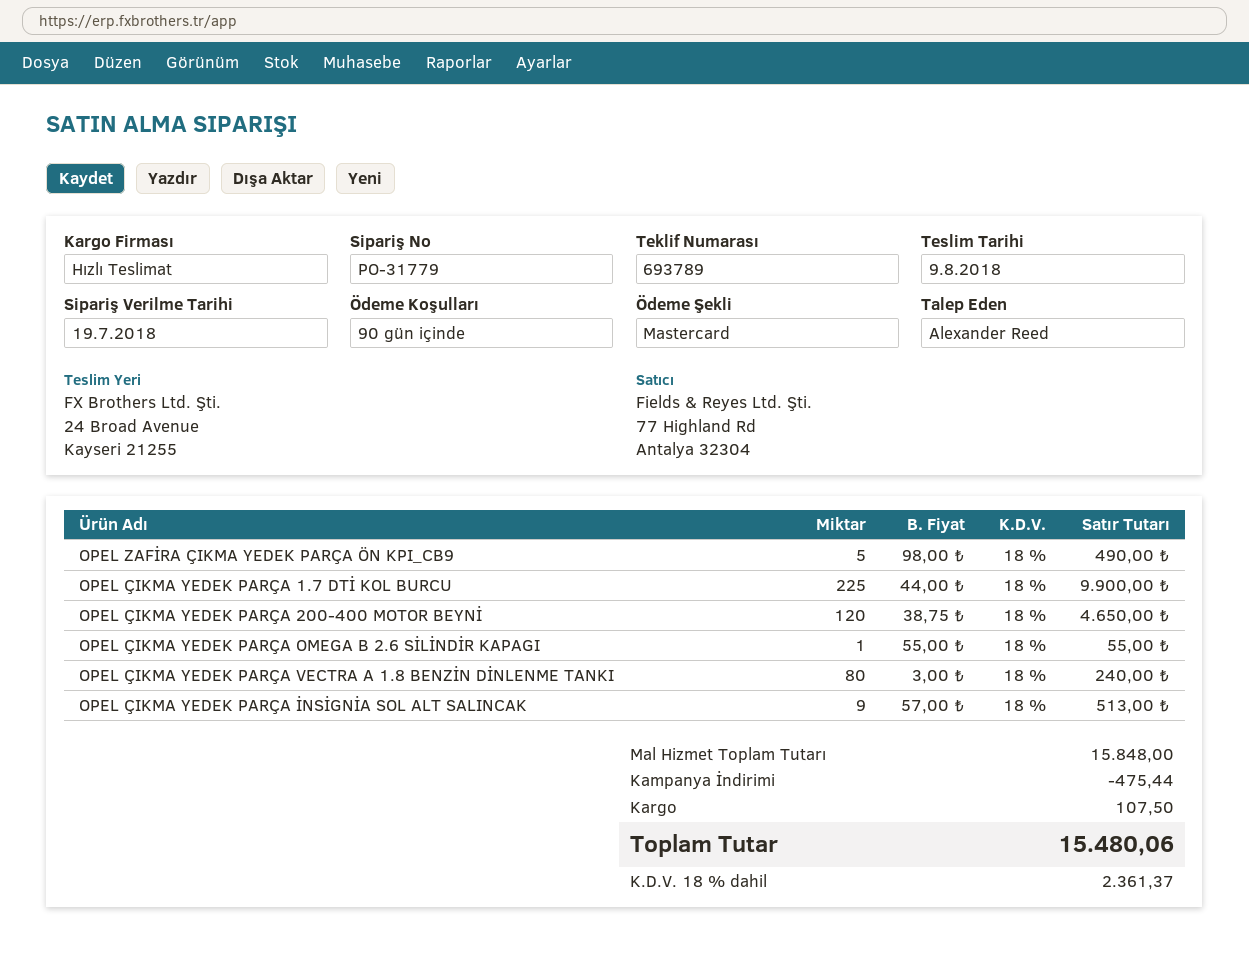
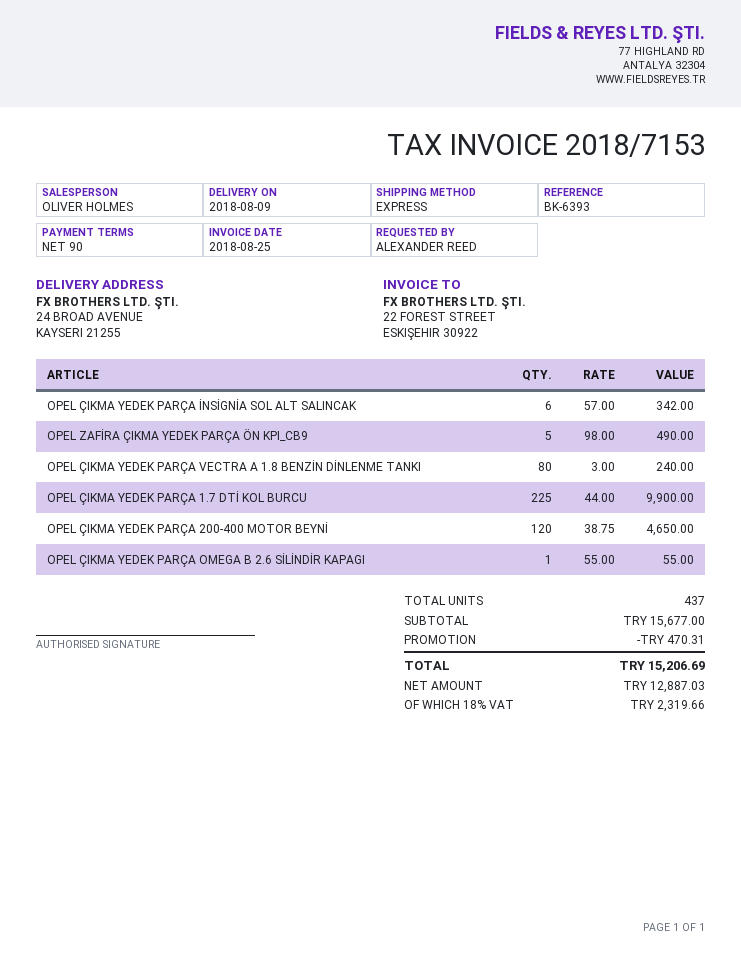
OPEL ÇIKMA YEDEK PARÇA İNSİGNİA SOL ALT SALINCAK: 9 x 57.00 = 513.00 -> 6 x 57.00 = 342.00
subtotal: 15848.00 -> 15677.00
discount: 475.44 -> 470.31
shipping: 107.50 -> none
tax: 18% = 2361.37 -> 18% = 2319.66
total: 15480.06 -> 15206.69

